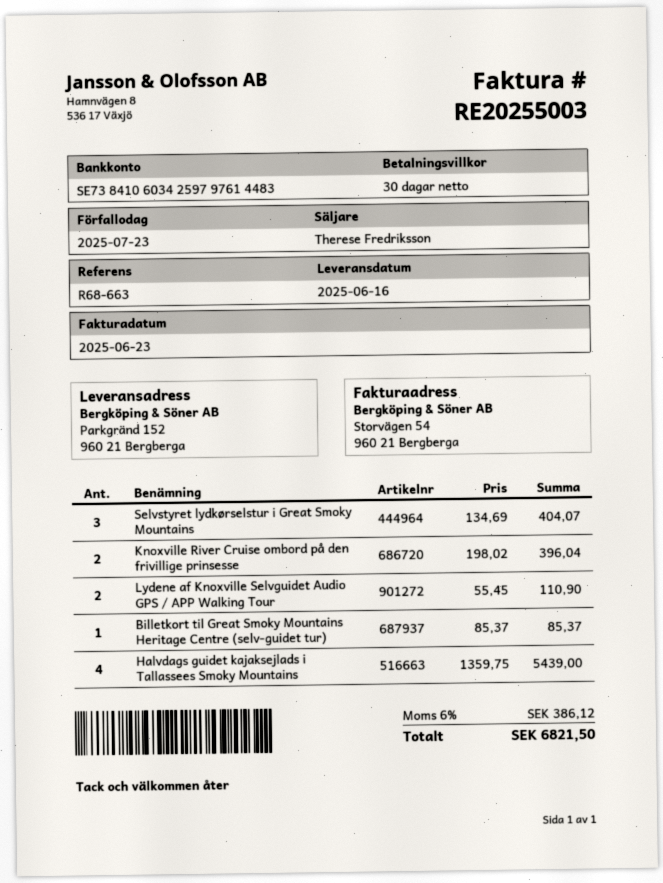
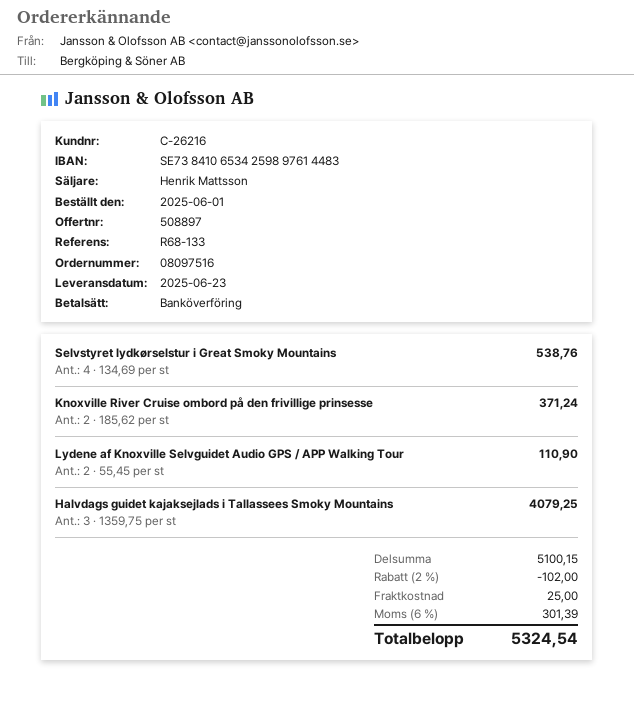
delivery date: 2025-06-16 -> 2025-06-23
reference: R68-663 -> R68-133
sales rep: Therese Fredriksson -> Henrik Mattsson
bank account: SE7384106034259797614483 -> SE7384106534259897614483
Selvstyret lydkørselstur i Great Smoky Mountains: 3 x 134.69 = 404.07 -> 4 x 134.69 = 538.76
Knoxville River Cruise ombord på den frivillige prinsesse: 2 x 198.02 = 396.04 -> 2 x 185.62 = 371.24
Billetkort til Great Smoky Mountains Heritage Centre (selv-guidet tur): 1 x 85.37 = 85.37 -> none
Halvdags guidet kajaksejlads i Tallassees Smoky Mountains: 4 x 1359.75 = 5439.00 -> 3 x 1359.75 = 4079.25
discount: none -> 2% = 102.00
shipping: none -> 25.00
tax: 6% = 386.12 -> 6% = 301.39
total: 6821.50 -> 5324.54

